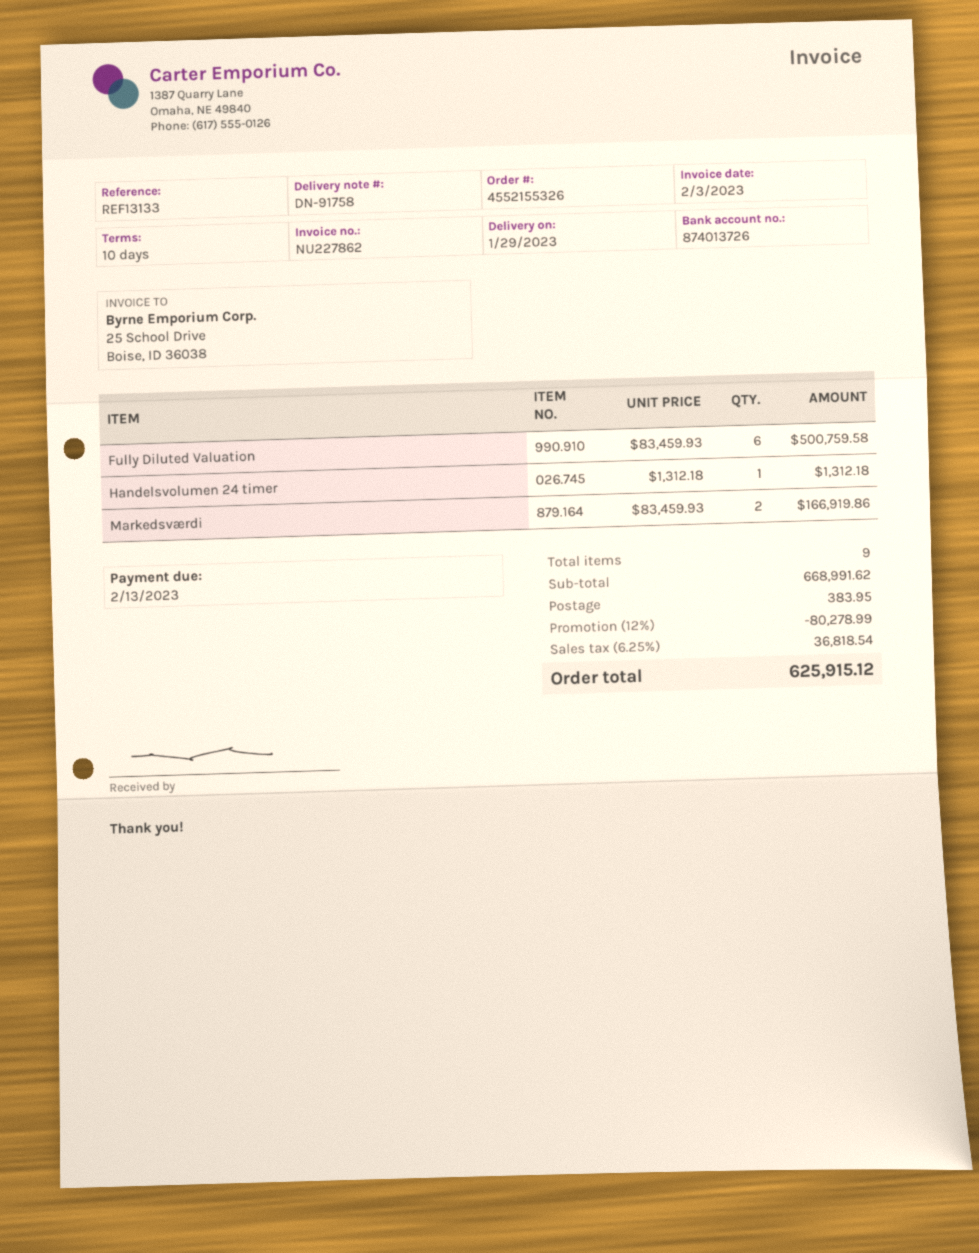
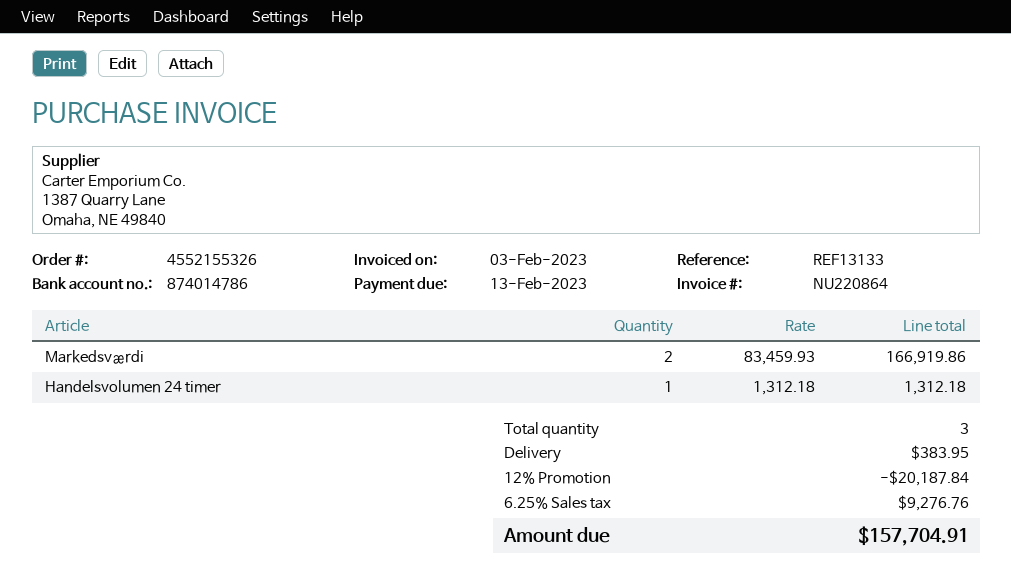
invoice number: NU227862 -> NU220864
bank account: 874013726 -> 874014786
Fully Diluted Valuation: 6 x 83459.93 = 500759.58 -> none
total quantity: 9 -> 3
discount: 12% = 80278.99 -> 12% = 20187.84
tax: 6.25% = 36818.54 -> 6.25% = 9276.76
total: 625915.12 -> 157704.91

